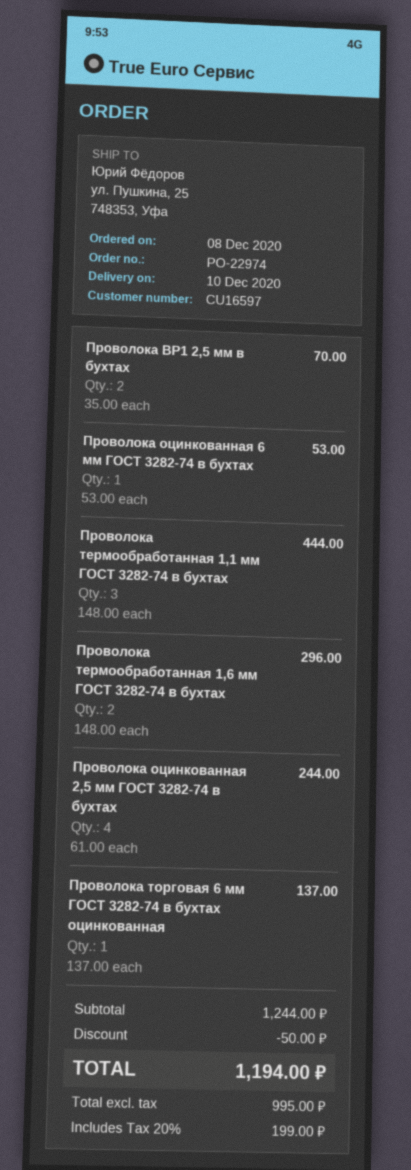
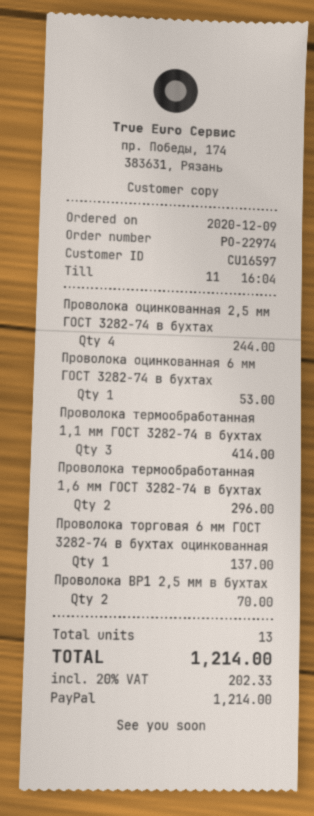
order date: 2020-12-08 -> 2020-12-09
Проволока термообработанная 1,1 мм ГОСТ 3282-74 в бухтах: 3 for 444.00 -> 3 for 414.00
discount: 50.00 -> none
tax: 20% = 199.00 -> 20% = 202.33
total: 1194.00 -> 1214.00

